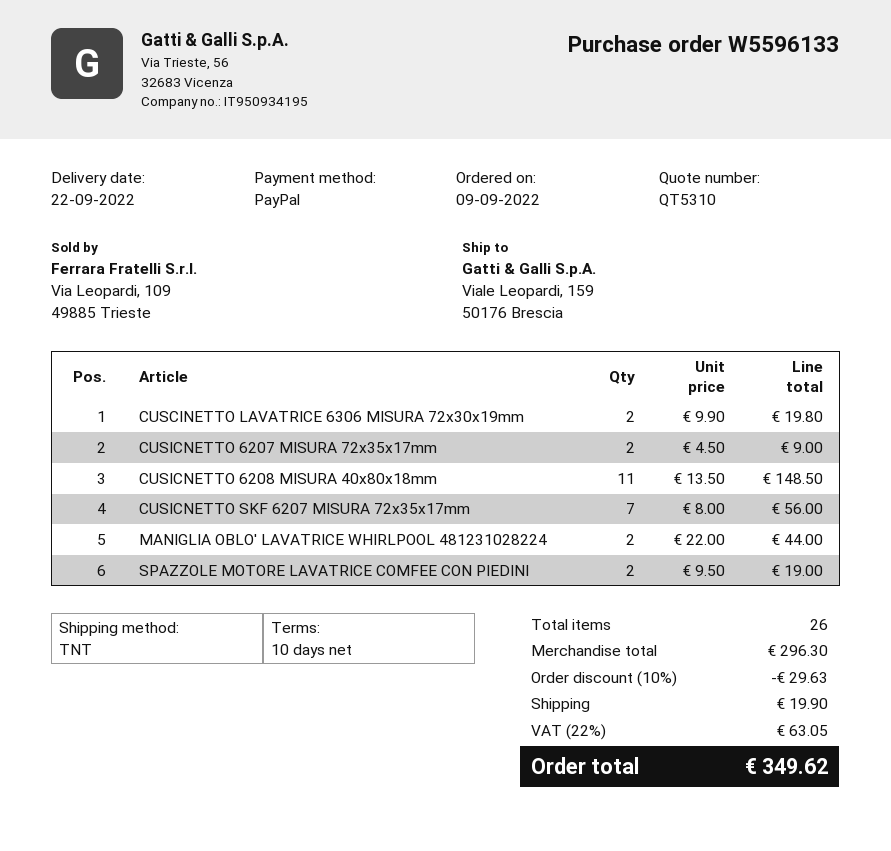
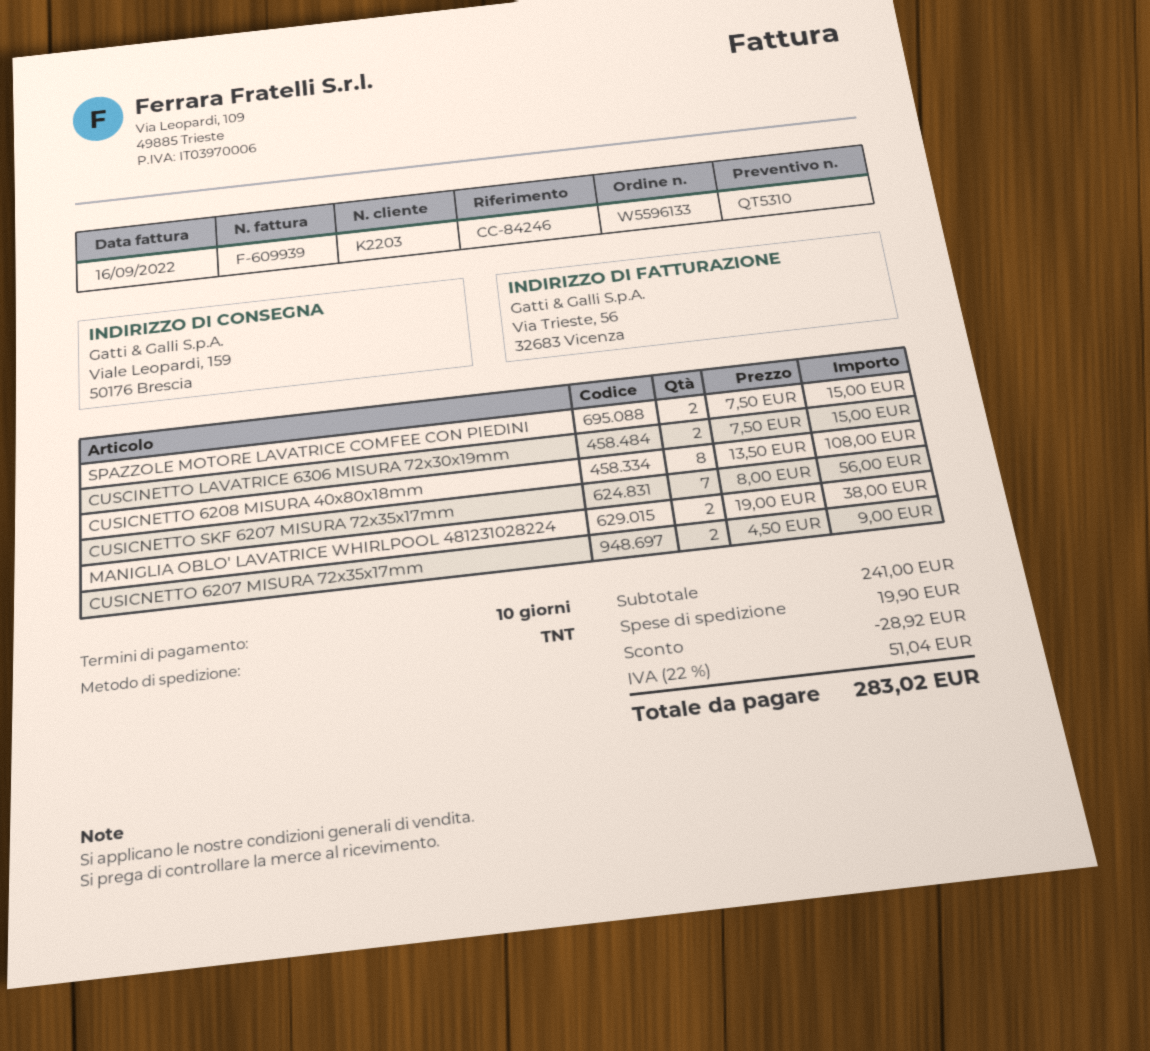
CUSCINETTO LAVATRICE 6306 MISURA 72x30x19mm: 2 x 9.90 = 19.80 -> 2 x 7.50 = 15.00
CUSICNETTO 6208 MISURA 40x80x18mm: 11 x 13.50 = 148.50 -> 8 x 13.50 = 108.00
MANIGLIA OBLO' LAVATRICE WHIRLPOOL 481231028224: 2 x 22.00 = 44.00 -> 2 x 19.00 = 38.00
SPAZZOLE MOTORE LAVATRICE COMFEE CON PIEDINI: 2 x 9.50 = 19.00 -> 2 x 7.50 = 15.00
subtotal: 296.30 -> 241.00
discount: 29.63 -> 28.92
tax: 22% = 63.05 -> 22% = 51.04
total: 349.62 -> 283.02

